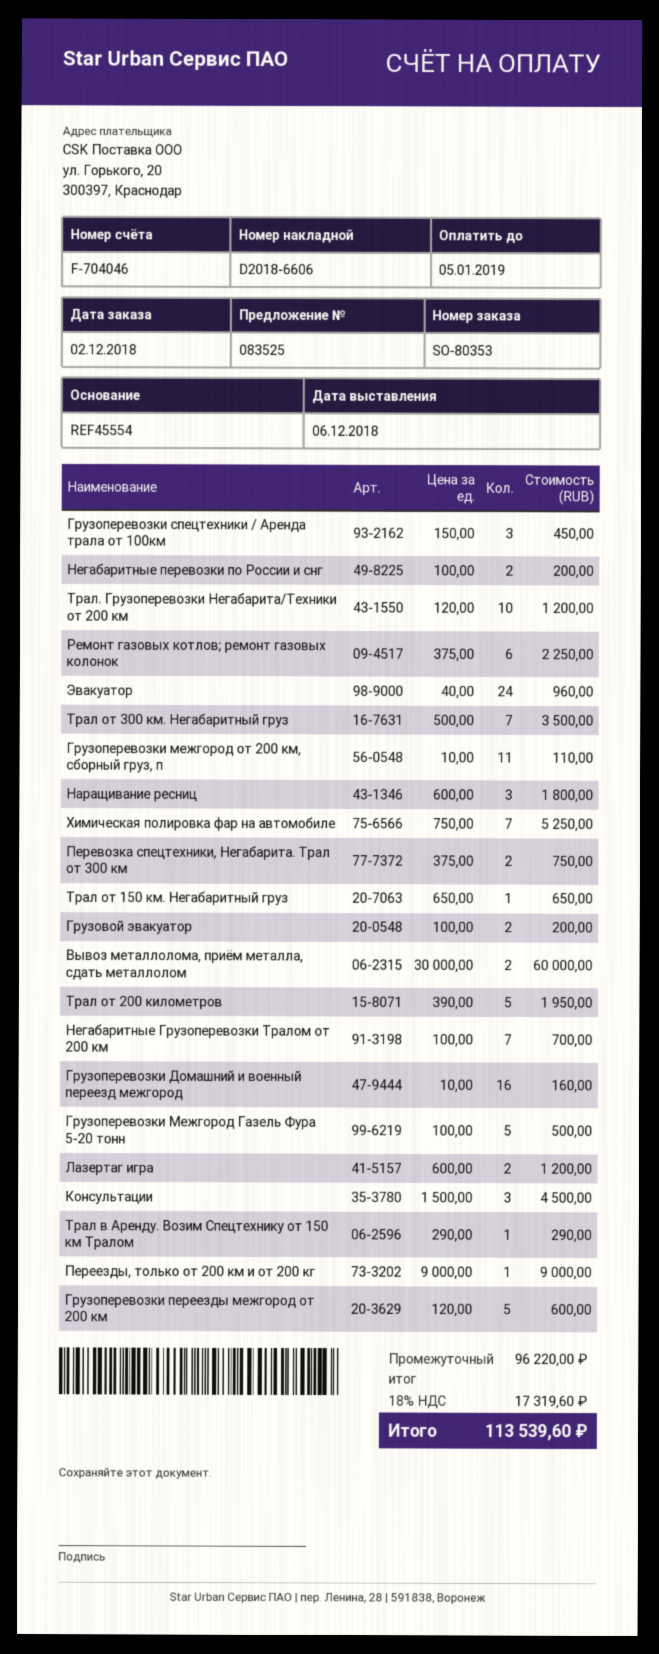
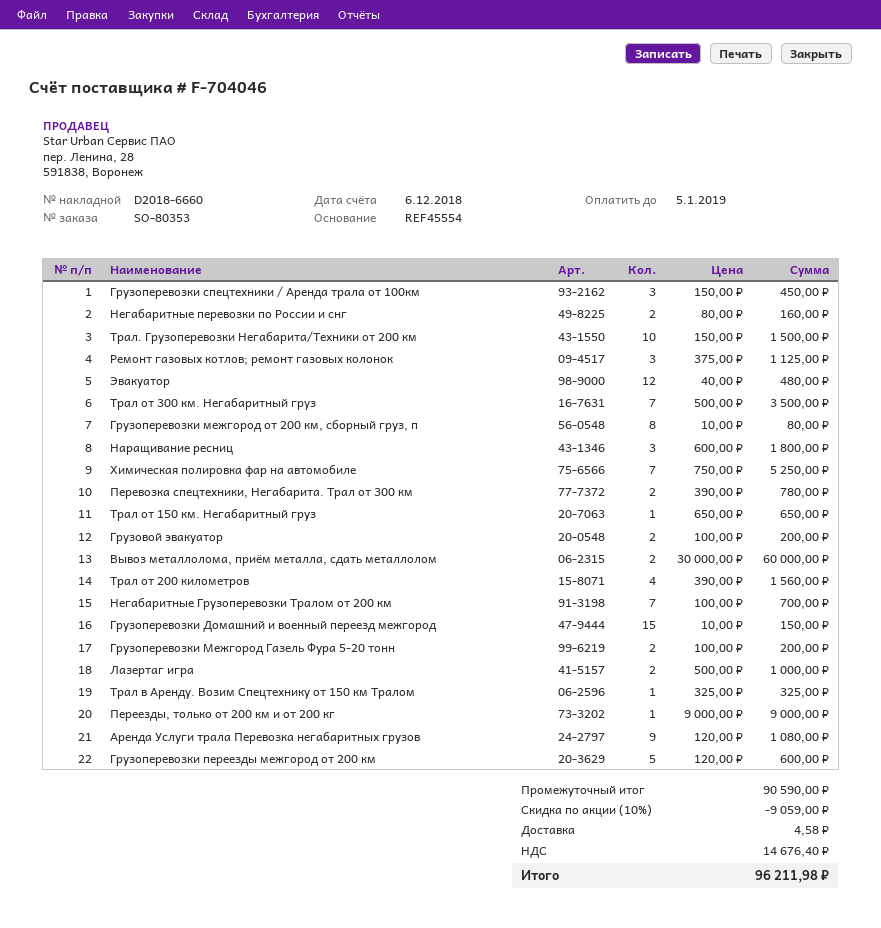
delivery note number: D2018-6606 -> D2018-6660
Негабаритные перевозки по России и снг: 2 x 100.00 = 200.00 -> 2 x 80.00 = 160.00
Трал. Грузоперевозки Негабарита/Техники от 200 км: 10 x 120.00 = 1200.00 -> 10 x 150.00 = 1500.00
Ремонт газовых котлов; ремонт газовых колонок: 6 x 375.00 = 2250.00 -> 3 x 375.00 = 1125.00
Эвакуатор: 24 x 40.00 = 960.00 -> 12 x 40.00 = 480.00
Грузоперевозки межгород от 200 км, сборный груз, п: 11 x 10.00 = 110.00 -> 8 x 10.00 = 80.00
Перевозка спецтехники, Негабарита. Трал от 300 км: 2 x 375.00 = 750.00 -> 2 x 390.00 = 780.00
Трал от 200 километров: 5 x 390.00 = 1950.00 -> 4 x 390.00 = 1560.00
Грузоперевозки Домашний и военный переезд межгород: 16 x 10.00 = 160.00 -> 15 x 10.00 = 150.00
Грузоперевозки Межгород Газель Фура 5-20 тонн: 5 x 100.00 = 500.00 -> 2 x 100.00 = 200.00
Лазертаг игра: 2 x 600.00 = 1200.00 -> 2 x 500.00 = 1000.00
Консультации: 3 x 1500.00 = 4500.00 -> none
Трал в Аренду. Возим Спецтехнику от 150 км Тралом: 1 x 290.00 = 290.00 -> 1 x 325.00 = 325.00
Аренда Услуги трала Перевозка негабаритных грузов: none -> 9 x 120.00 = 1080.00
subtotal: 96220.00 -> 90590.00
discount: none -> 10% = 9059.00
shipping: none -> 4.58
tax: 17319.60 -> 14676.40
total: 113539.60 -> 96211.98

